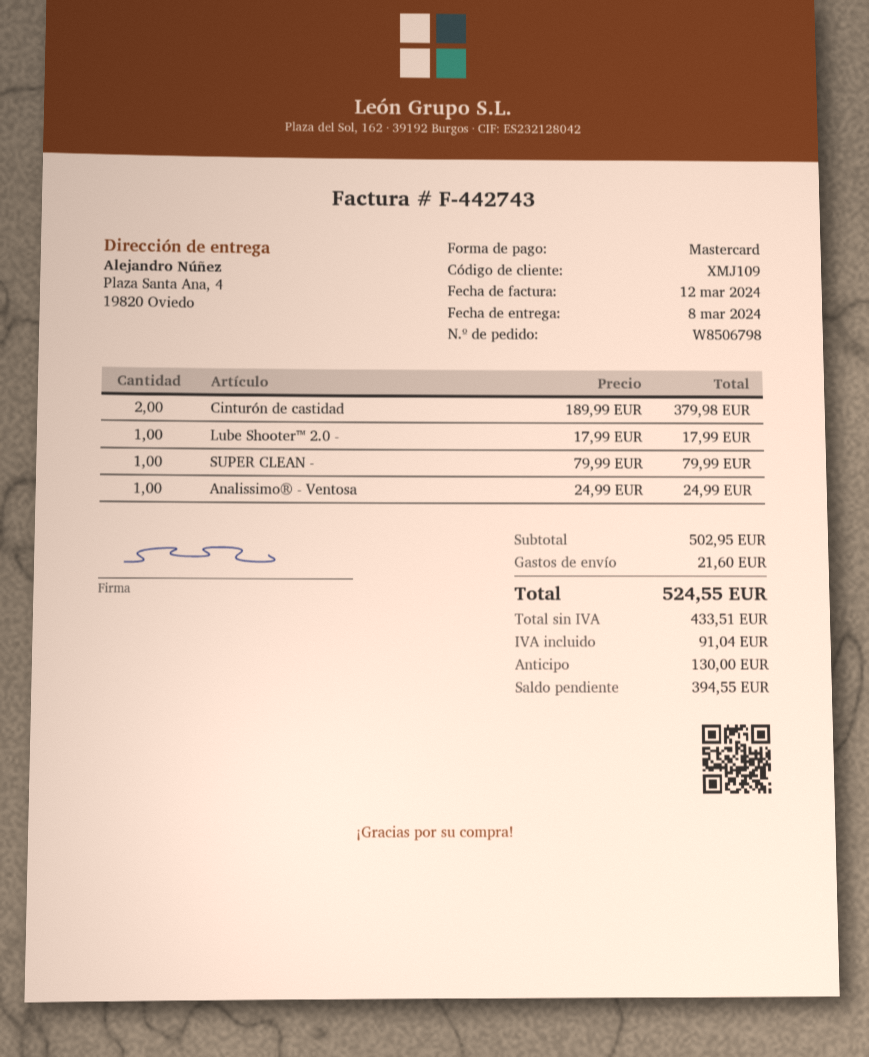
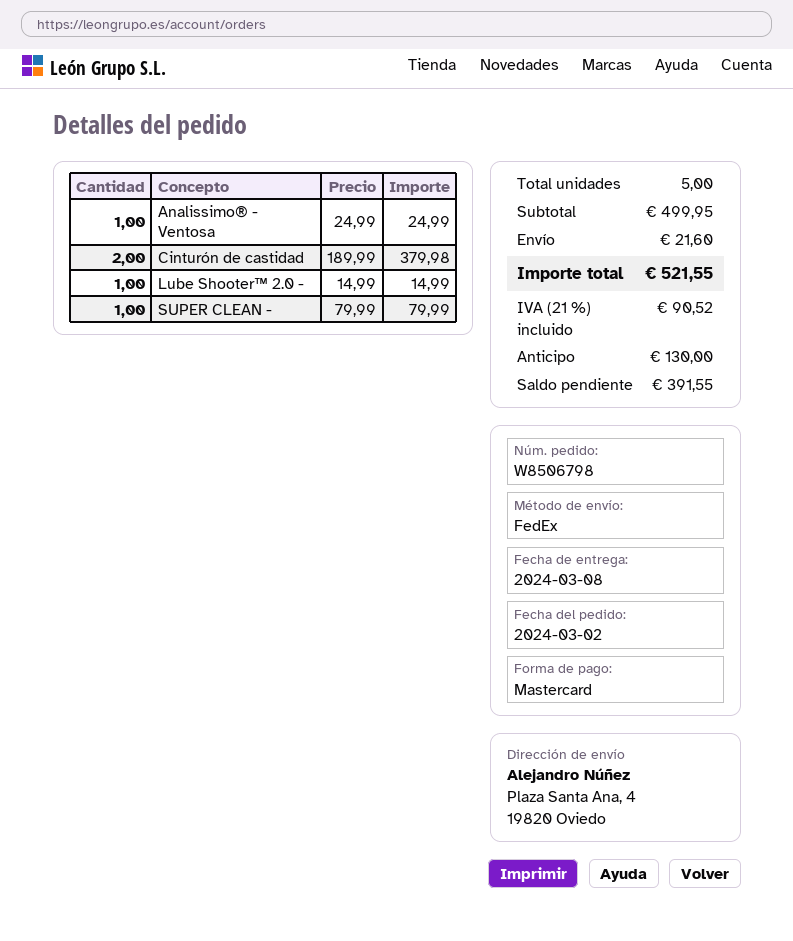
Lube Shooter™ 2.0 -: 1 x 17.99 = 17.99 -> 1 x 14.99 = 14.99
subtotal: 502.95 -> 499.95
tax: 91.04 -> 90.52
total: 524.55 -> 521.55
balance: 394.55 -> 391.55

